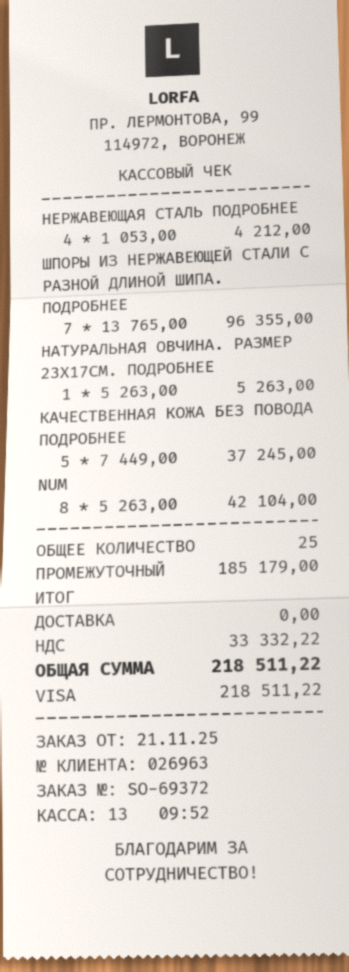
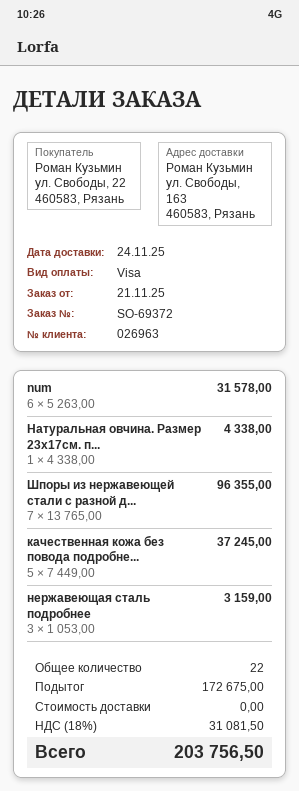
НЕРЖАВЕЮЩАЯ СТАЛЬ ПОДРОБНЕЕ: 4 x 1053.00 = 4212.00 -> 3 x 1053.00 = 3159.00
НАТУРАЛЬНАЯ ОВЧИНА. РАЗМЕР 23Х17СМ. ПОДРОБНЕЕ: 1 x 5263.00 = 5263.00 -> 1 x 4338.00 = 4338.00
NUM: 8 x 5263.00 = 42104.00 -> 6 x 5263.00 = 31578.00
total quantity: 25 -> 22
subtotal: 185179.00 -> 172675.00
tax: 33332.22 -> 31081.50
total: 218511.22 -> 203756.50

